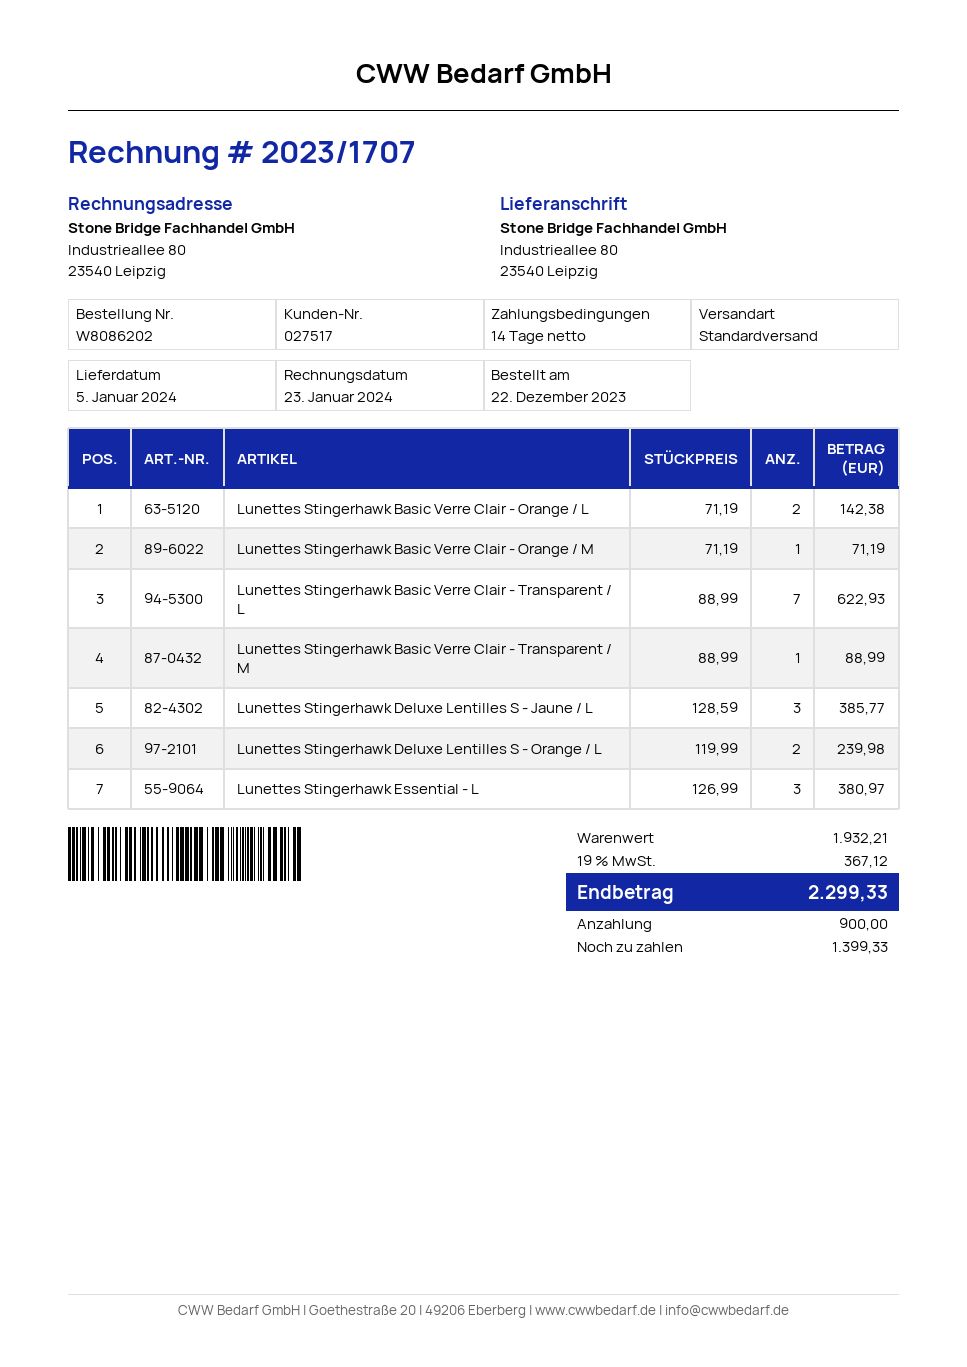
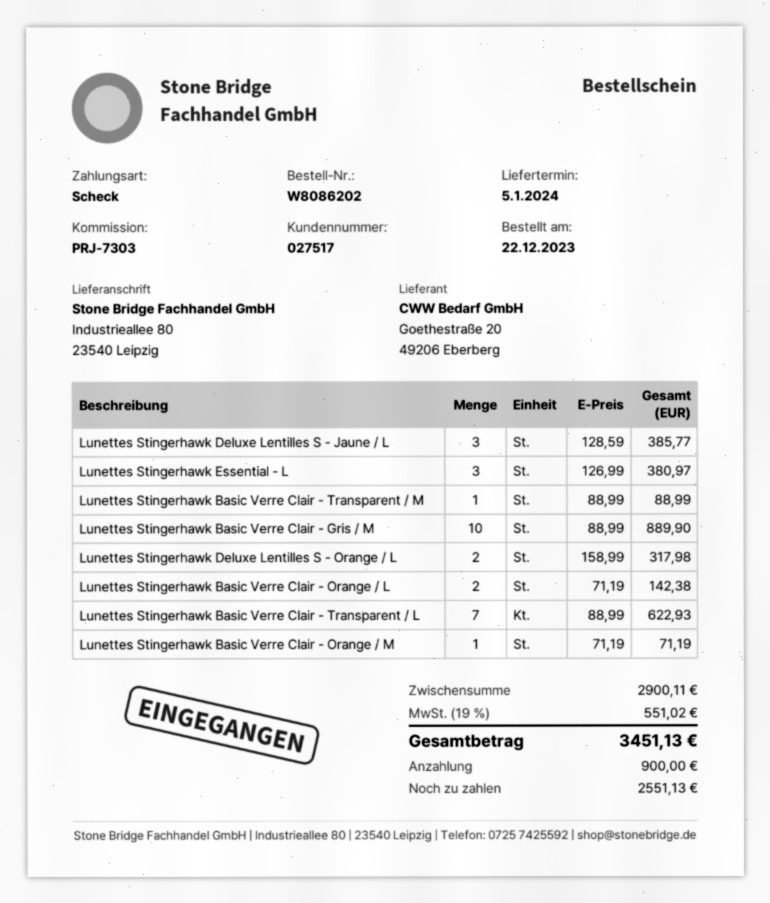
Lunettes Stingerhawk Deluxe Lentilles S - Orange / L: 2 x 119.99 = 239.98 -> 2 x 158.99 = 317.98
Lunettes Stingerhawk Basic Verre Clair - Gris / M: none -> 10 x 88.99 = 889.90
subtotal: 1932.21 -> 2900.11
tax: 19% = 367.12 -> 19% = 551.02
total: 2299.33 -> 3451.13
balance: 1399.33 -> 2551.13

